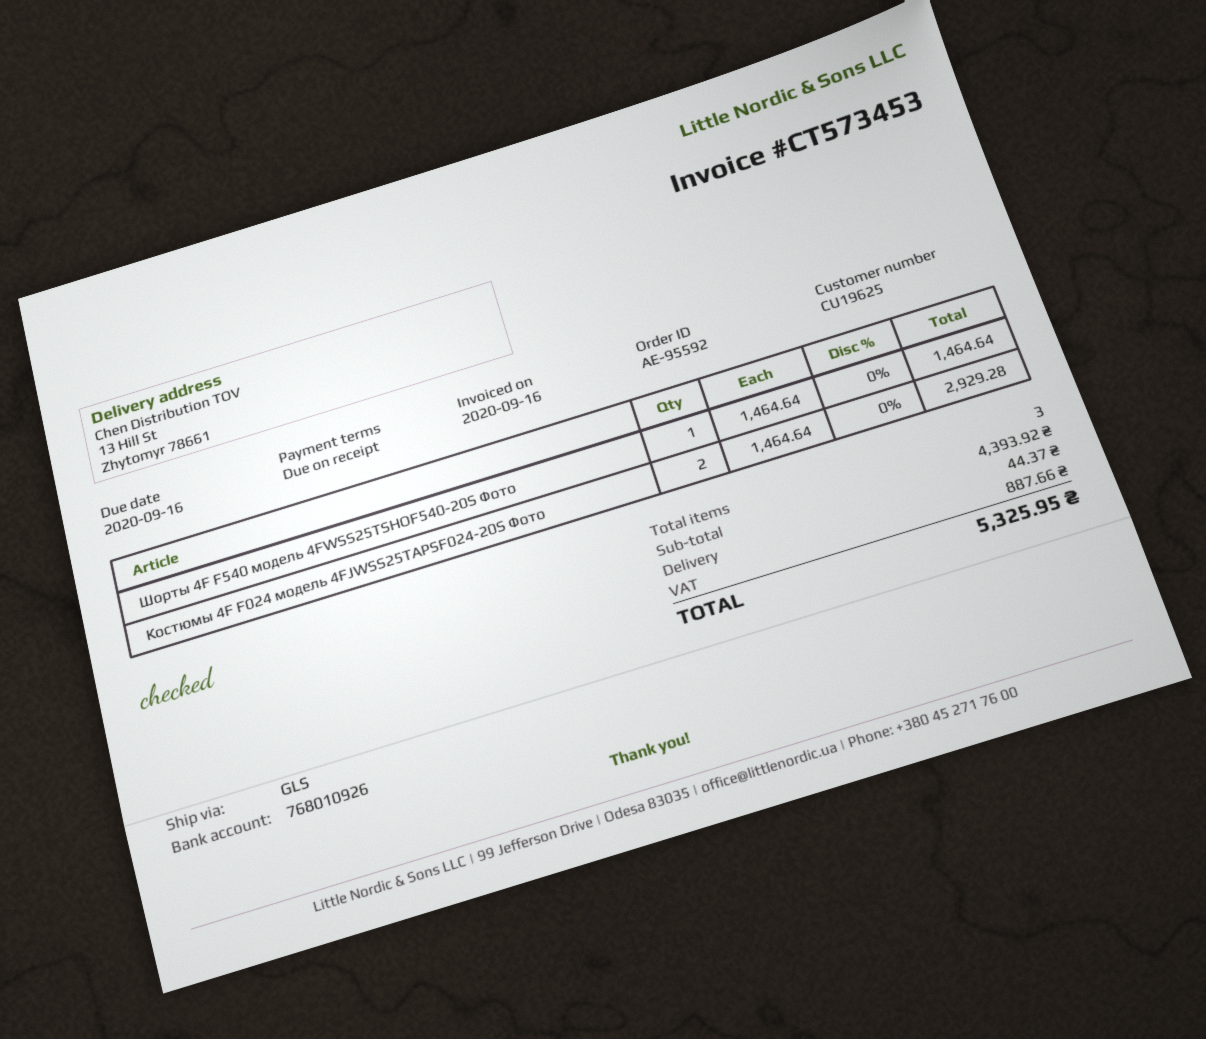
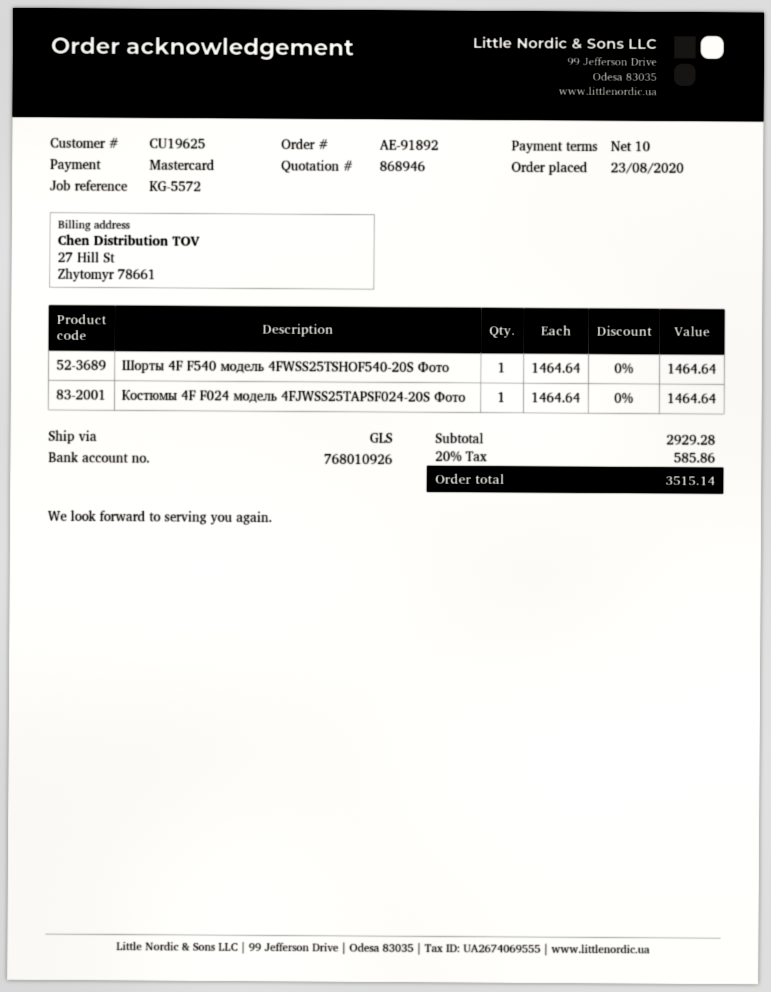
order number: AE-95592 -> AE-91892
payment terms: on receipt -> 10 days
Костюмы 4F F024 модель 4FJWSS25TAPSF024-20S Фото: 2 x 1464.64 = 2929.28 -> 1 x 1464.64 = 1464.64
subtotal: 4393.92 -> 2929.28
shipping: 44.37 -> none
tax: 887.66 -> 585.86
total: 5325.95 -> 3515.14

